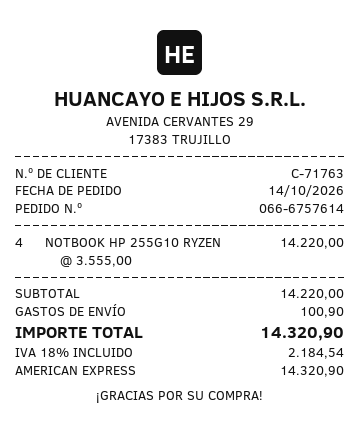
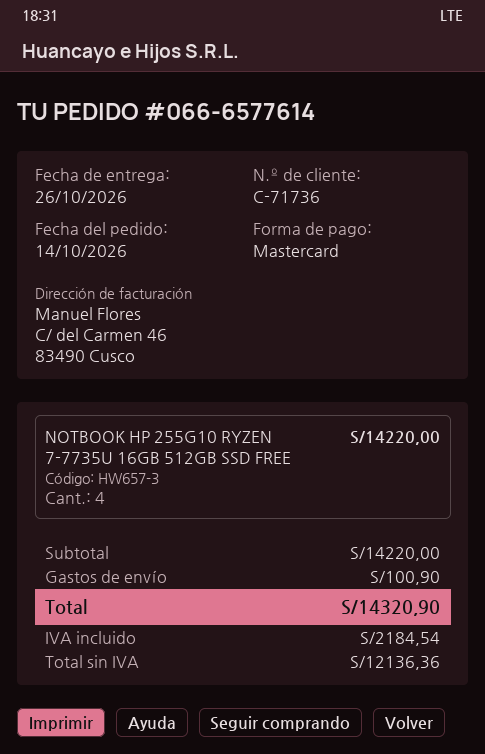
order number: 066-6757614 -> 066-6577614
customer number: C-71763 -> C-71736
payment method: American Express -> Mastercard

